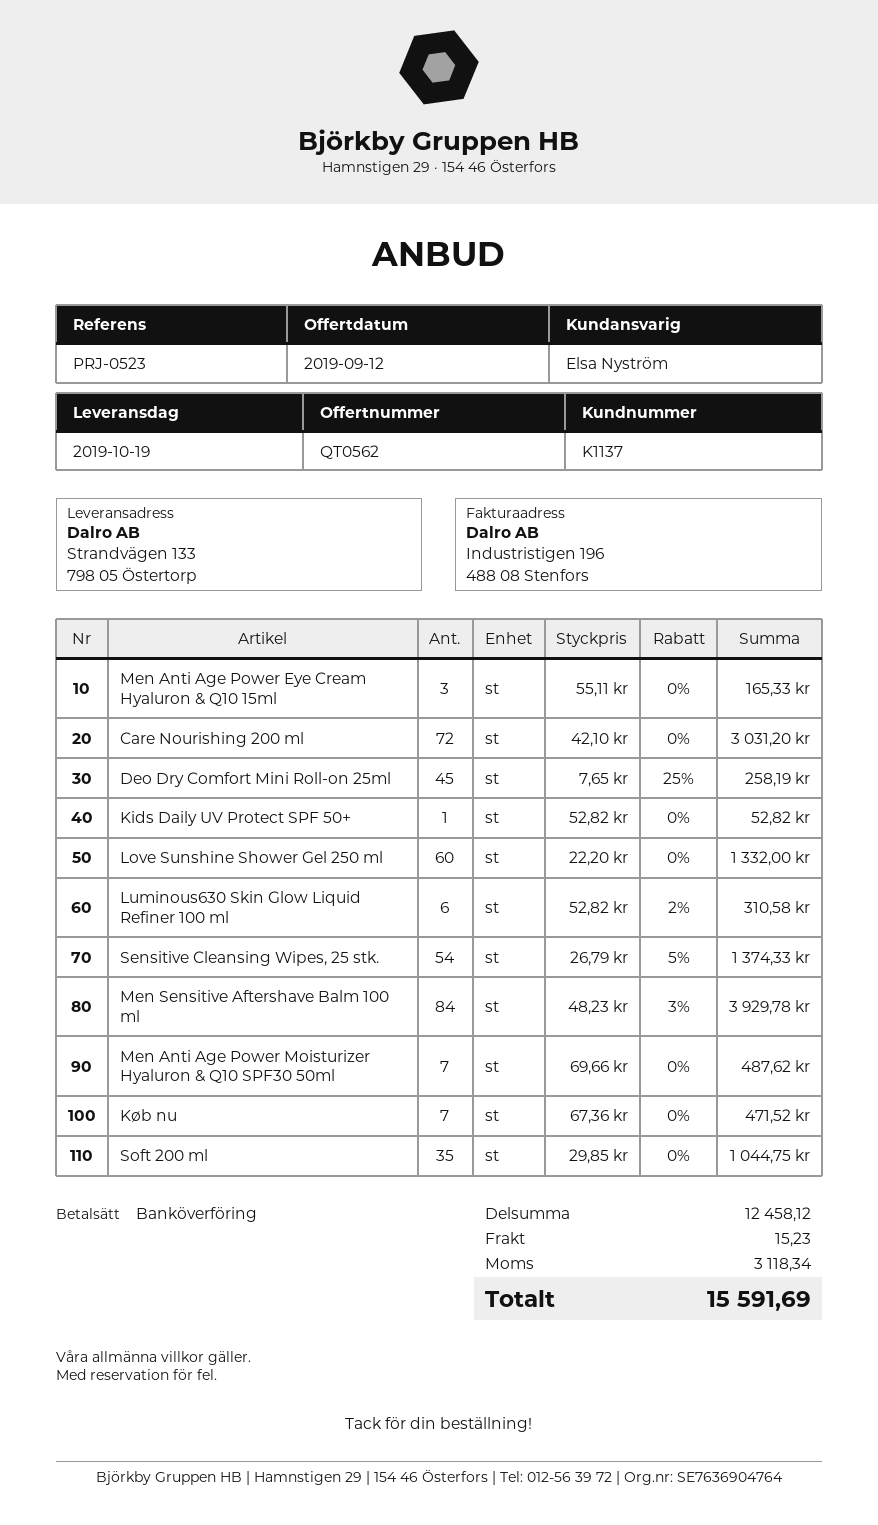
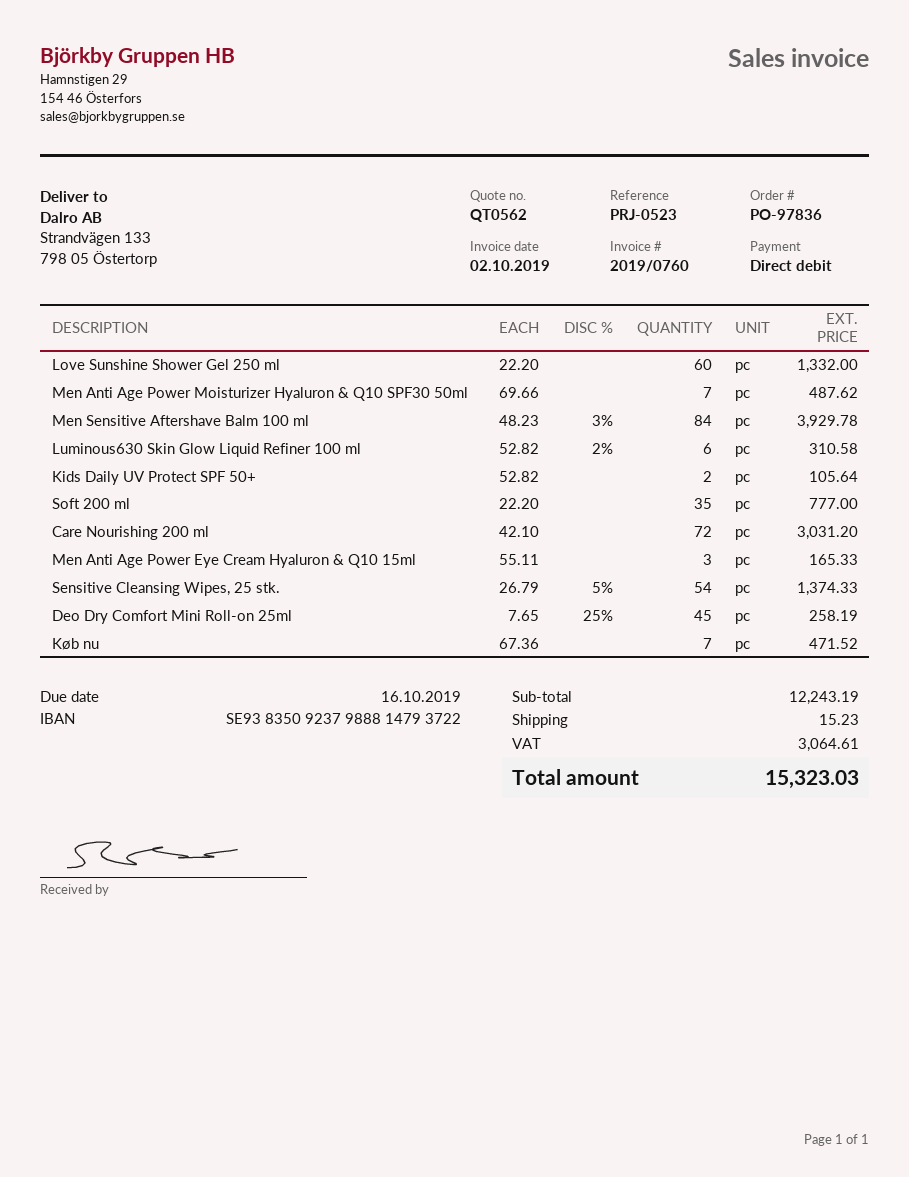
payment method: bank transfer -> direct debit
Kids Daily UV Protect SPF 50+: 1 x 52.82 = 52.82 -> 2 x 52.82 = 105.64
Soft 200 ml: 35 x 29.85 = 1044.75 -> 35 x 22.20 = 777.00
subtotal: 12458.12 -> 12243.19
tax: 3118.34 -> 3064.61
total: 15591.69 -> 15323.03

